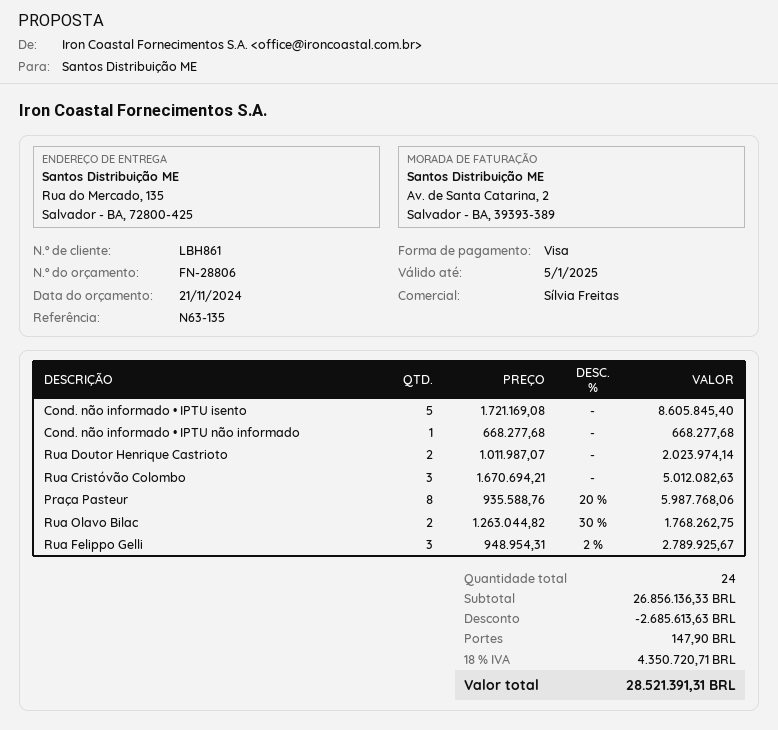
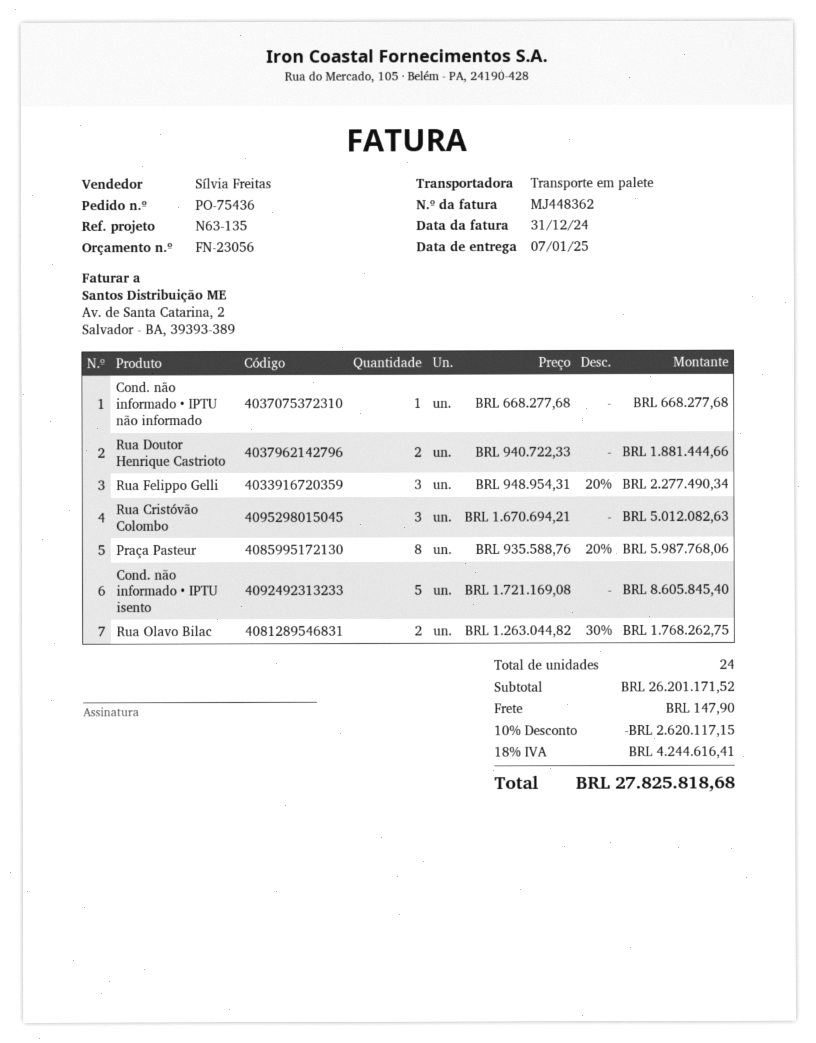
quote number: FN-28806 -> FN-23056
Rua Doutor Henrique Castrioto: 2 x 1011987.07 = 2023974.14 -> 2 x 940722.33 = 1881444.66
Rua Felippo Gelli: 3 x 948954.31 - 2% = 2789925.67 -> 3 x 948954.31 - 20% = 2277490.34
subtotal: 26856136.33 -> 26201171.52
discount: 2685613.63 -> 2620117.15
tax: 18% = 4350720.71 -> 18% = 4244616.41
total: 28521391.31 -> 27825818.68

